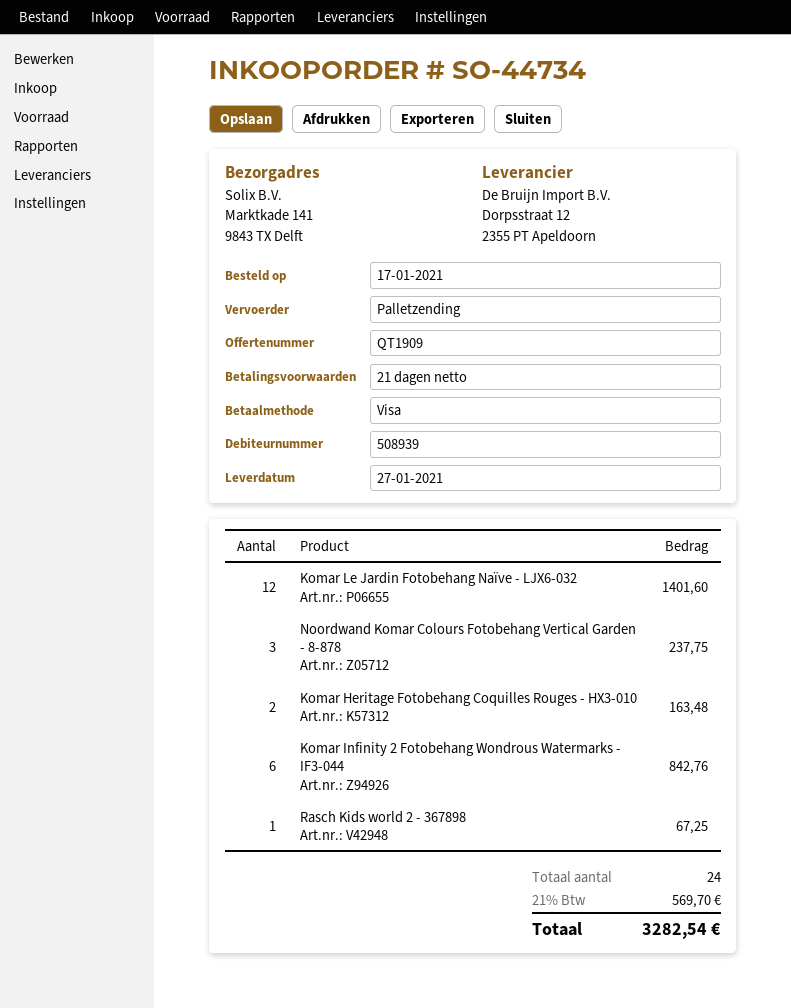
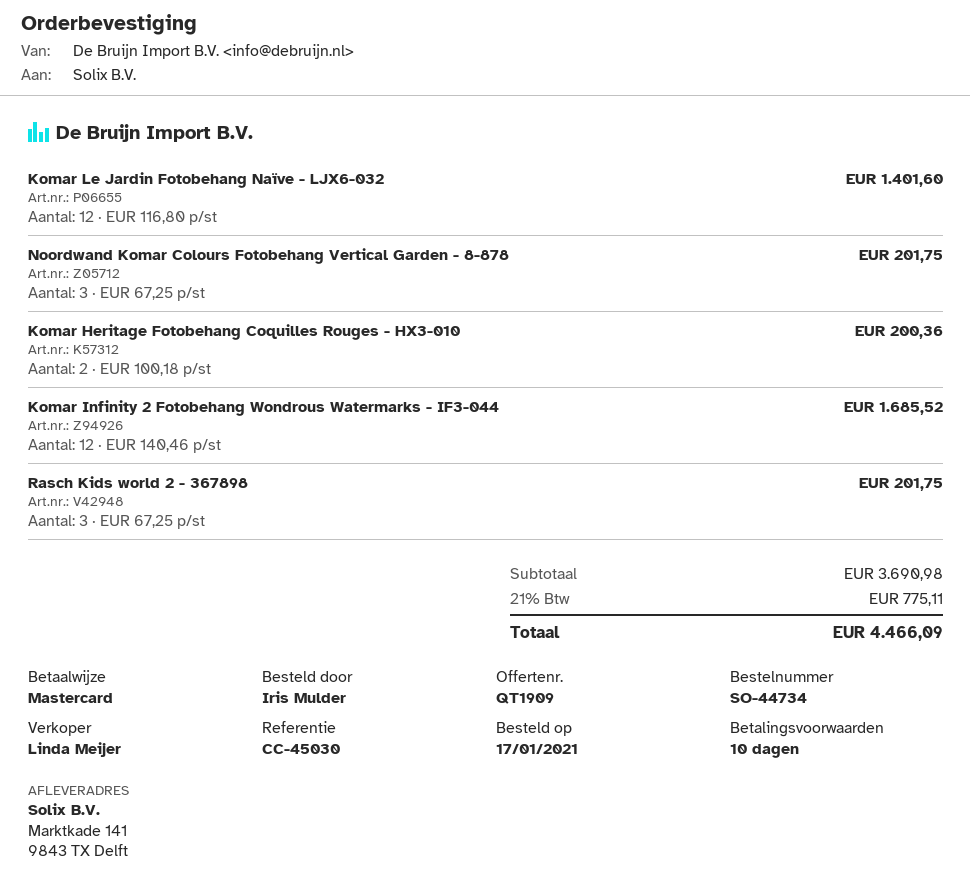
payment terms: 21 days -> 10 days
payment method: Visa -> Mastercard
Noordwand Komar Colours Fotobehang Vertical Garden - 8-878: 3 for 237.75 -> 3 for 201.75
Komar Heritage Fotobehang Coquilles Rouges - HX3-010: 2 for 163.48 -> 2 for 200.36
Komar Infinity 2 Fotobehang Wondrous Watermarks - IF3-044: 6 for 842.76 -> 12 for 1685.52
Rasch Kids world 2 - 367898: 1 for 67.25 -> 3 for 201.75
tax: 21% = 569.70 -> 21% = 775.11
total: 3282.54 -> 4466.09

